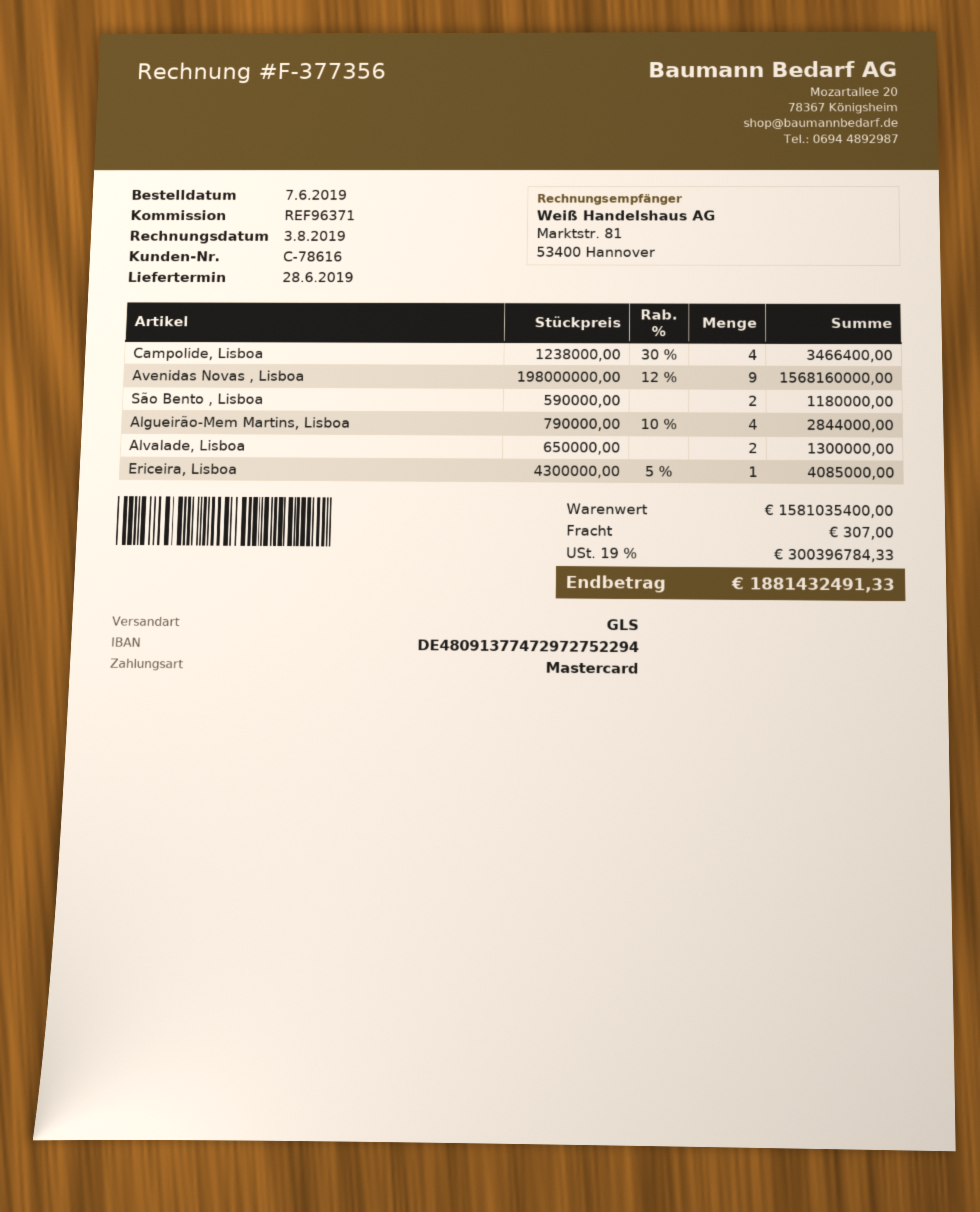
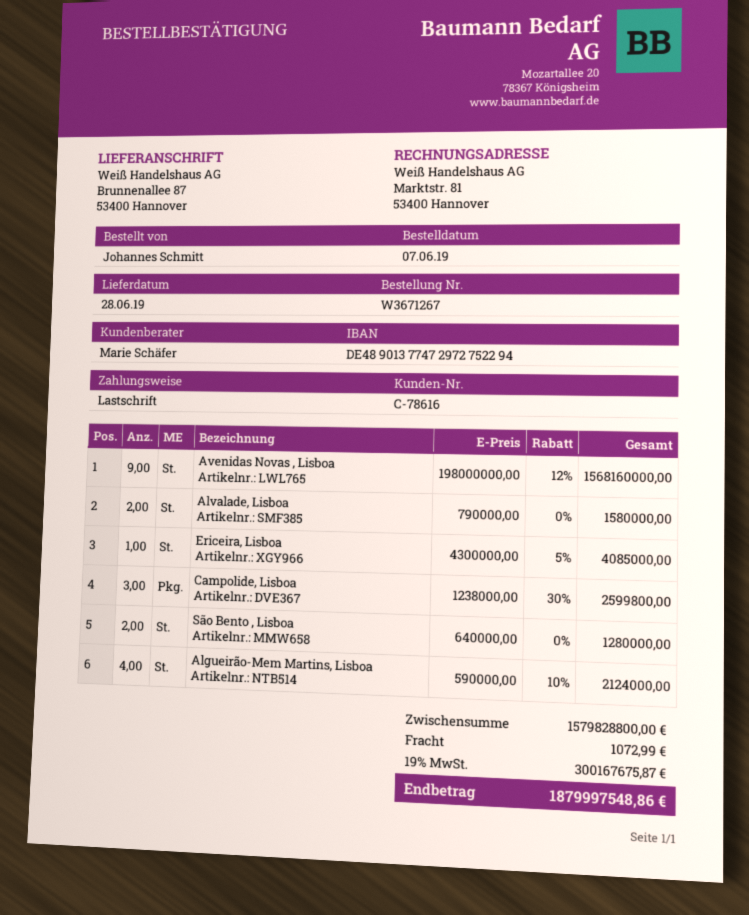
payment method: Mastercard -> direct debit
bank account: DE48091377472972752294 -> DE48901377472972752294
Campolide, Lisboa: 4 x 1238000.00 - 30% = 3466400.00 -> 3 x 1238000.00 - 30% = 2599800.00
São Bento , Lisboa: 2 x 590000.00 = 1180000.00 -> 2 x 640000.00 = 1280000.00
Algueirão-Mem Martins, Lisboa: 4 x 790000.00 - 10% = 2844000.00 -> 4 x 590000.00 - 10% = 2124000.00
Alvalade, Lisboa: 2 x 650000.00 = 1300000.00 -> 2 x 790000.00 = 1580000.00
subtotal: 1581035400.00 -> 1579828800.00
shipping: 307.00 -> 1072.99
tax: 19% = 300396784.33 -> 19% = 300167675.87
total: 1881432491.33 -> 1879997548.86

